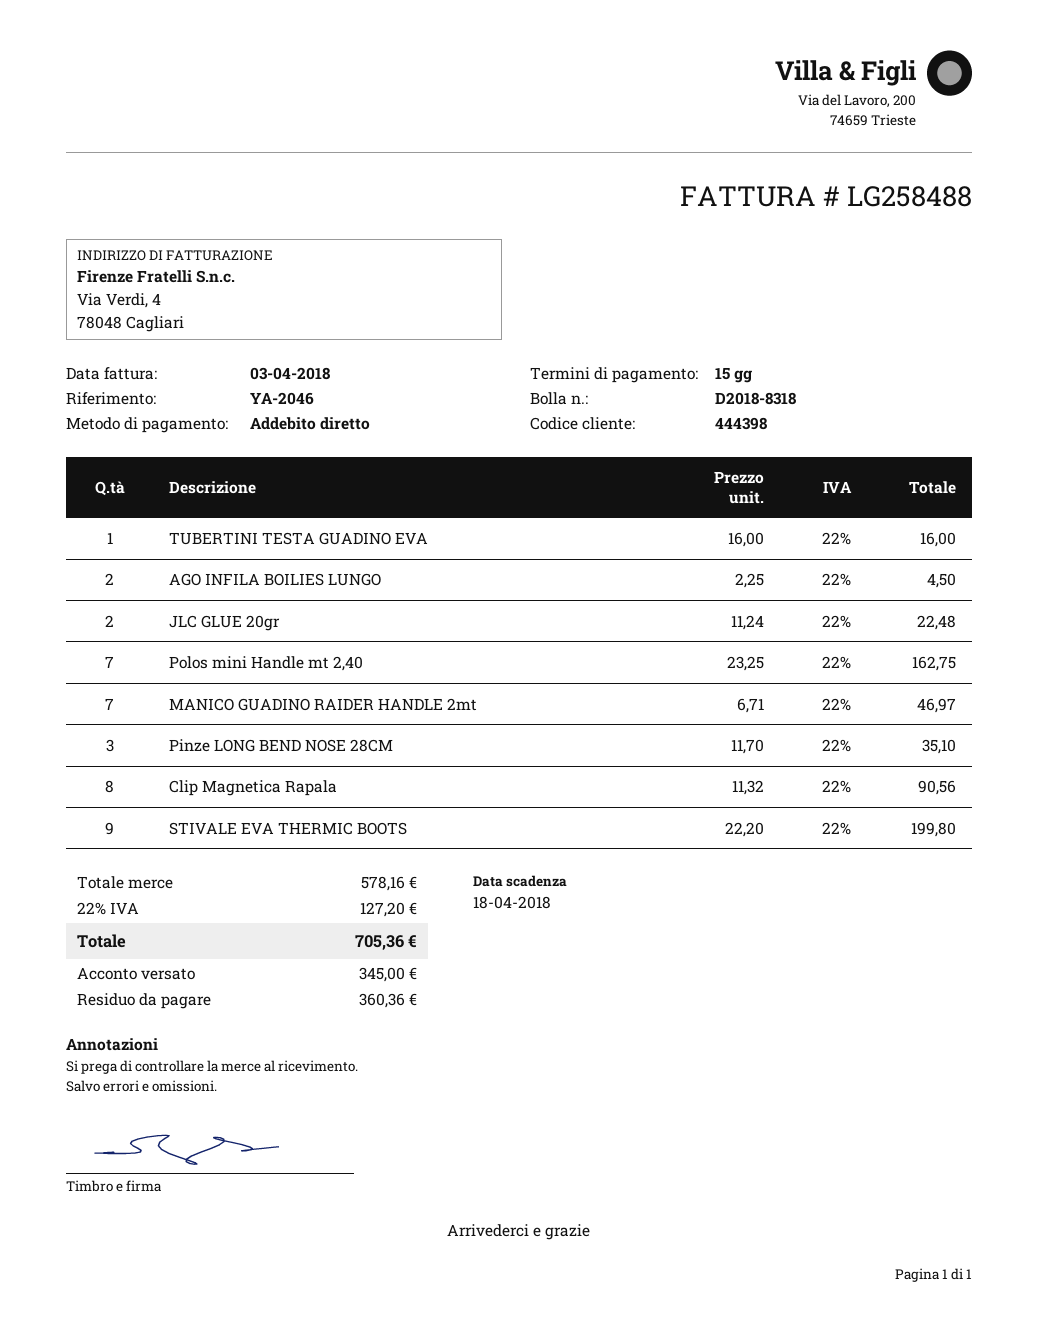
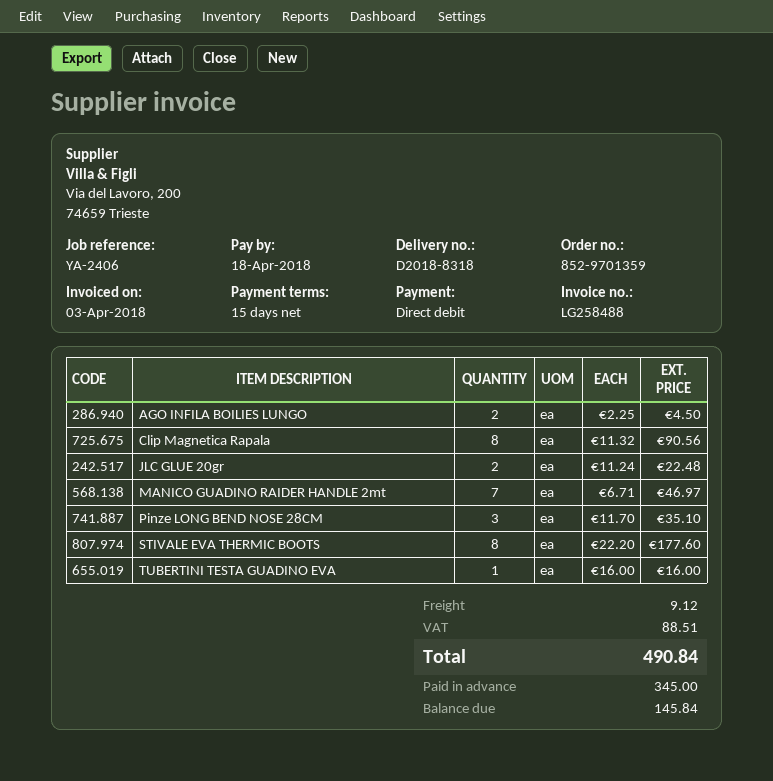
reference: YA-2046 -> YA-2406
Polos mini Handle mt 2,40: 7 x 23.25 = 162.75 -> none
STIVALE EVA THERMIC BOOTS: 9 x 22.20 = 199.80 -> 8 x 22.20 = 177.60
shipping: none -> 9.12
tax: 127.20 -> 88.51
total: 705.36 -> 490.84
balance: 360.36 -> 145.84

